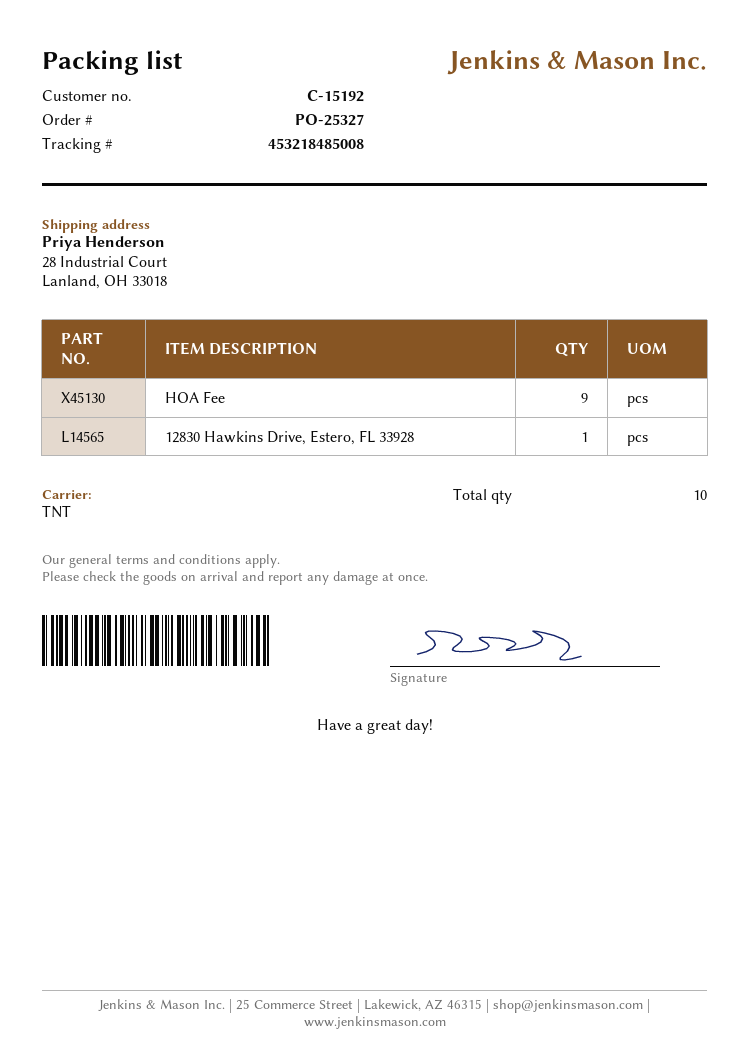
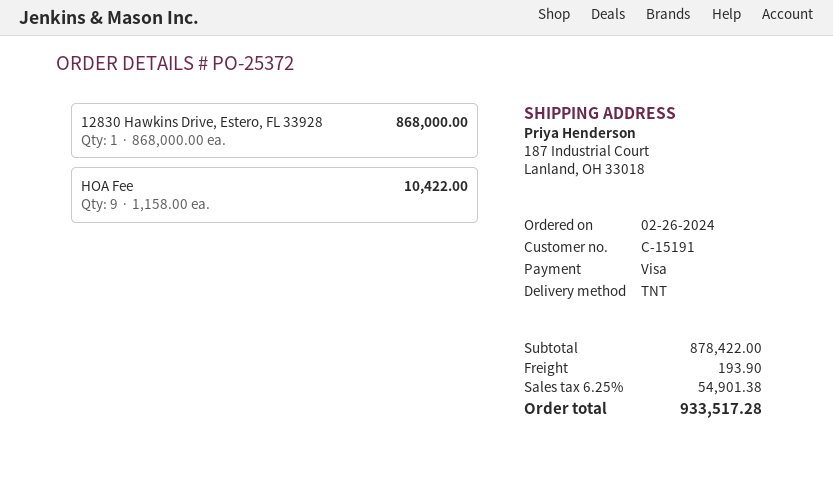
order number: PO-25327 -> PO-25372
customer number: C-15192 -> C-15191
ship to: 28 Industrial Court, Lanland, OH 33018 -> 187 Industrial Court, Lanland, OH 33018

